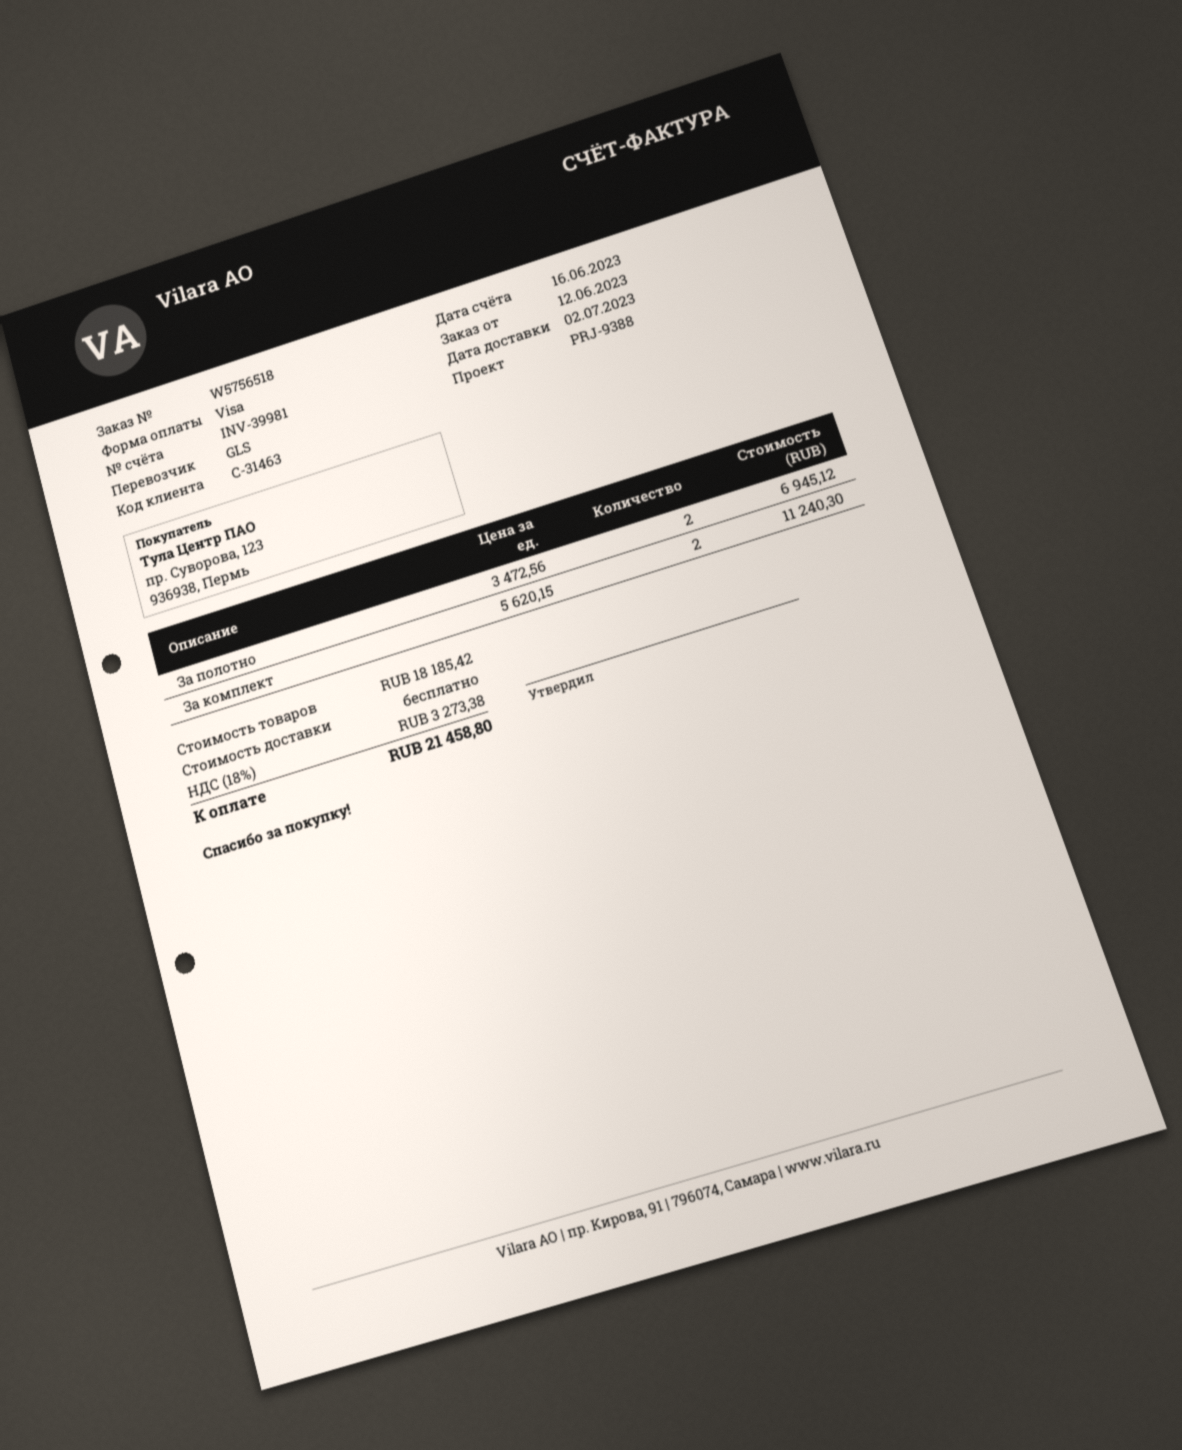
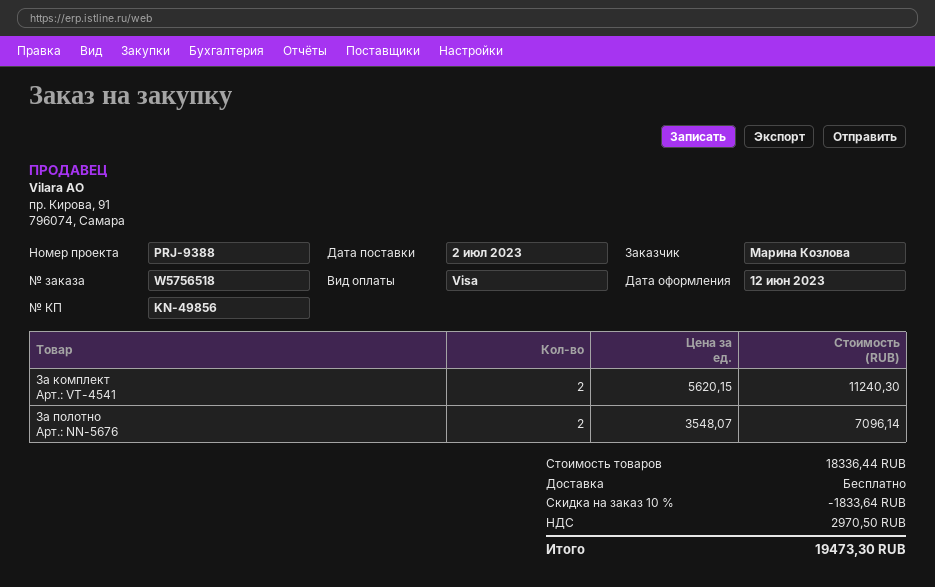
За полотно: 2 x 3472.56 = 6945.12 -> 2 x 3548.07 = 7096.14
subtotal: 18185.42 -> 18336.44
discount: none -> 10% = 1833.64
tax: 3273.38 -> 2970.50
total: 21458.80 -> 19473.30

